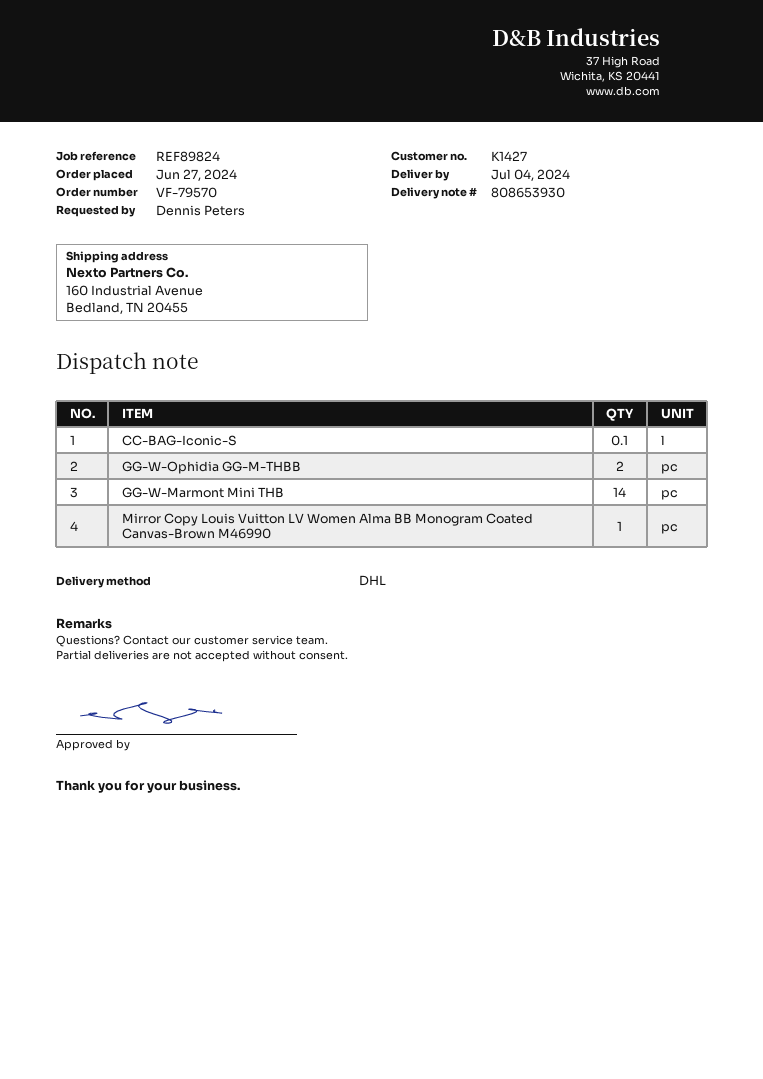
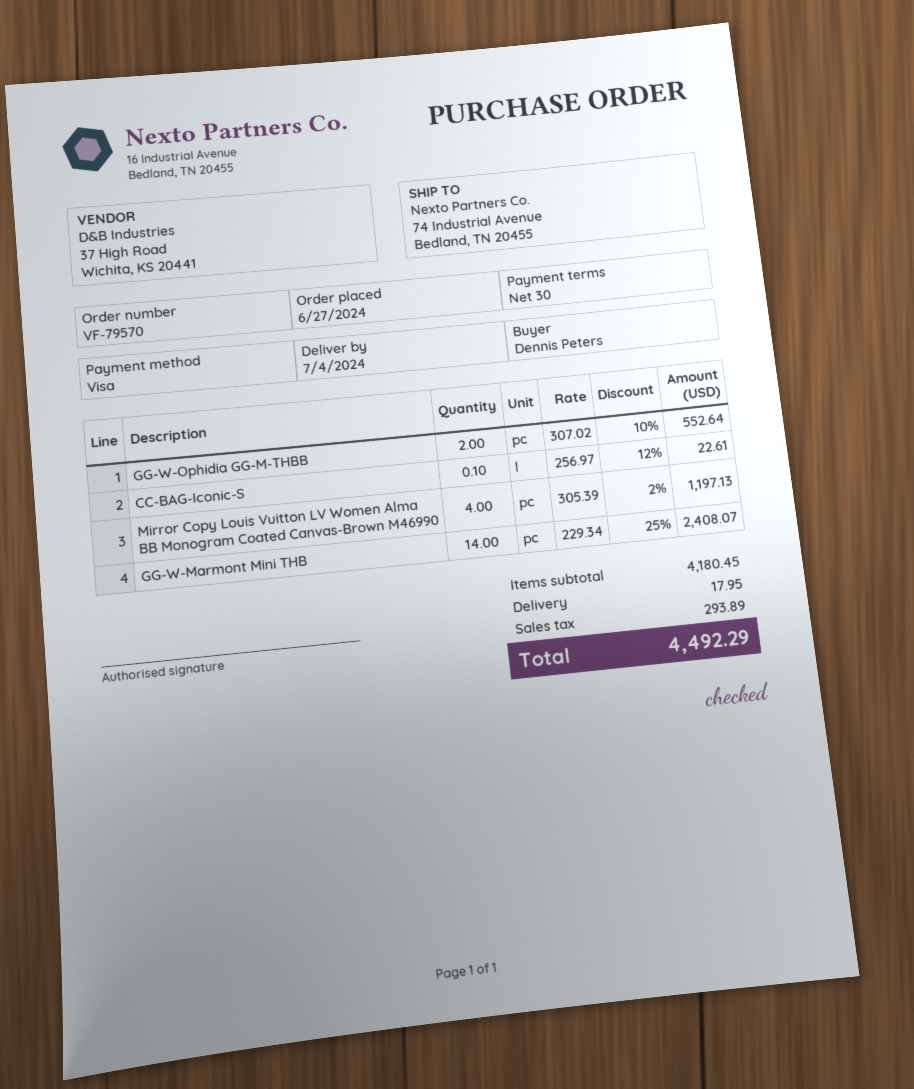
ship to: 160 Industrial Avenue, Bedland, TN 20455 -> 74 Industrial Avenue, Bedland, TN 20455
Mirror Copy Louis Vuitton LV Women Alma BB Monogram Coated Canvas-Brown M46990: 1 -> 4

